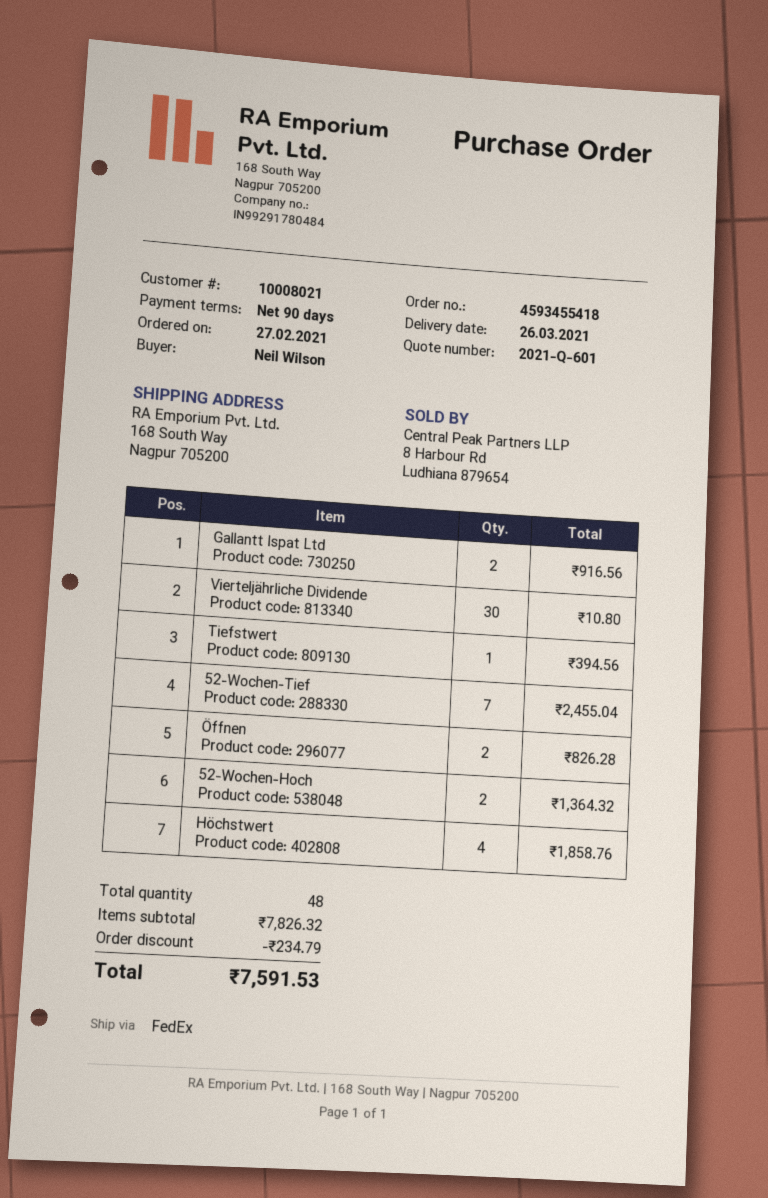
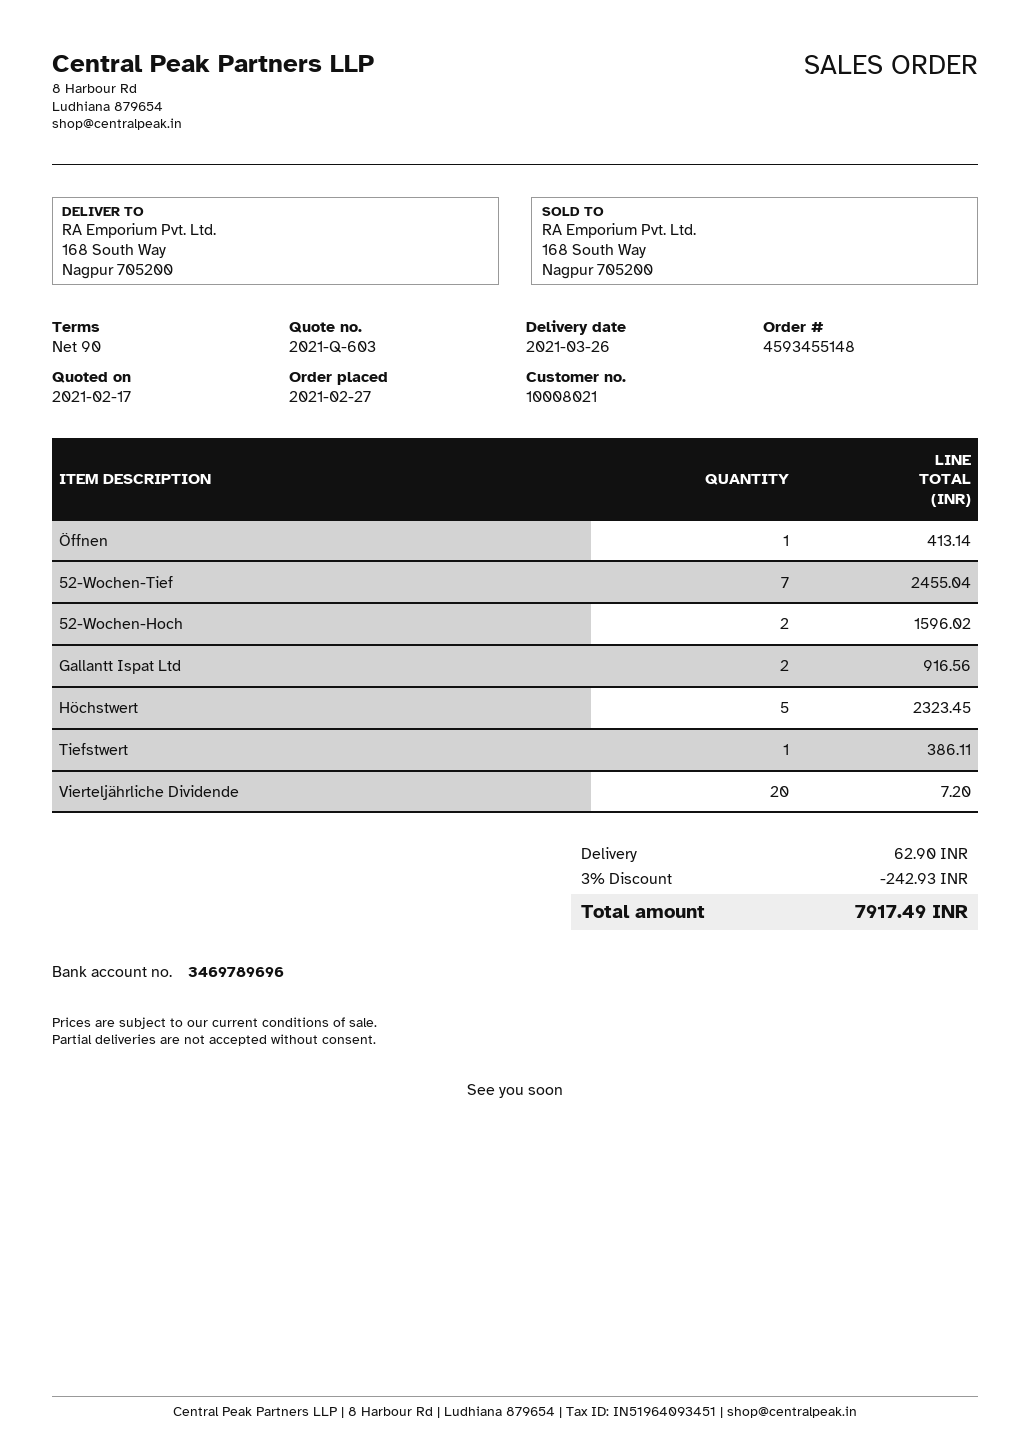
quote number: 2021-Q-601 -> 2021-Q-603
order number: 4593455418 -> 4593455148
Vierteljährliche Dividende: 30 for 10.80 -> 20 for 7.20
Tiefstwert: 1 for 394.56 -> 1 for 386.11
Öffnen: 2 for 826.28 -> 1 for 413.14
52-Wochen-Hoch: 2 for 1364.32 -> 2 for 1596.02
Höchstwert: 4 for 1858.76 -> 5 for 2323.45
discount: 234.79 -> 242.93
shipping: none -> 62.90
total: 7591.53 -> 7917.49

